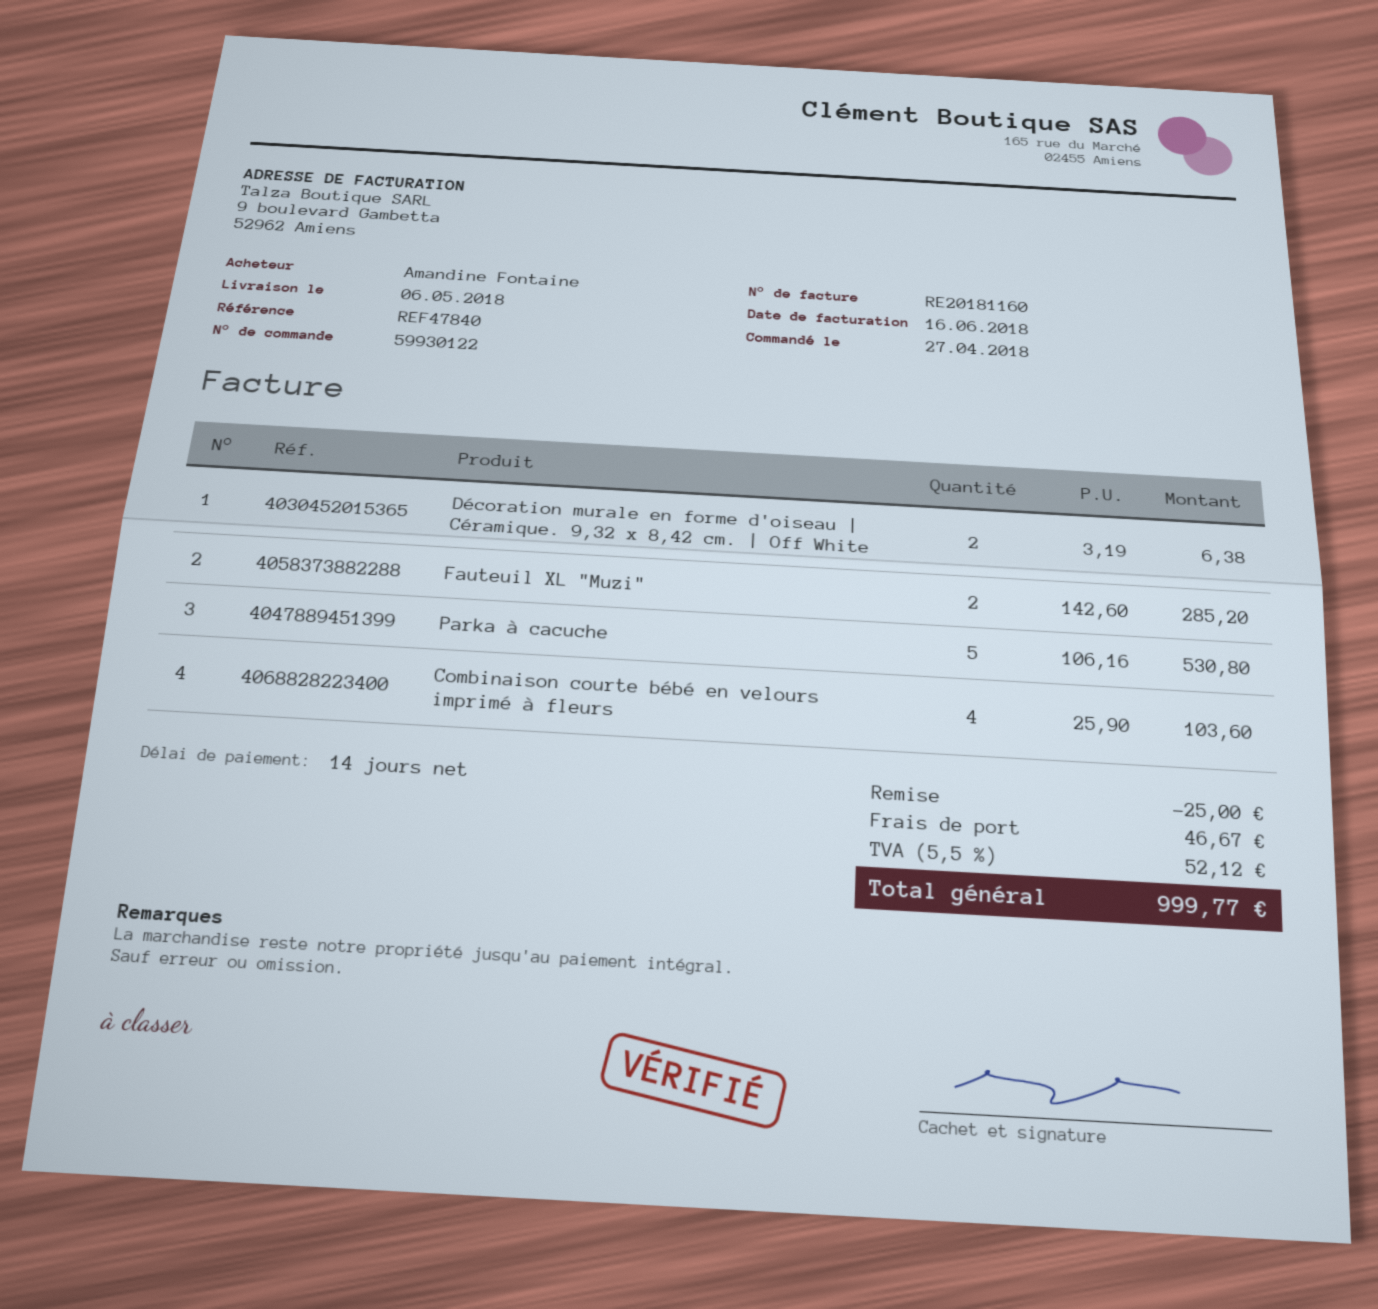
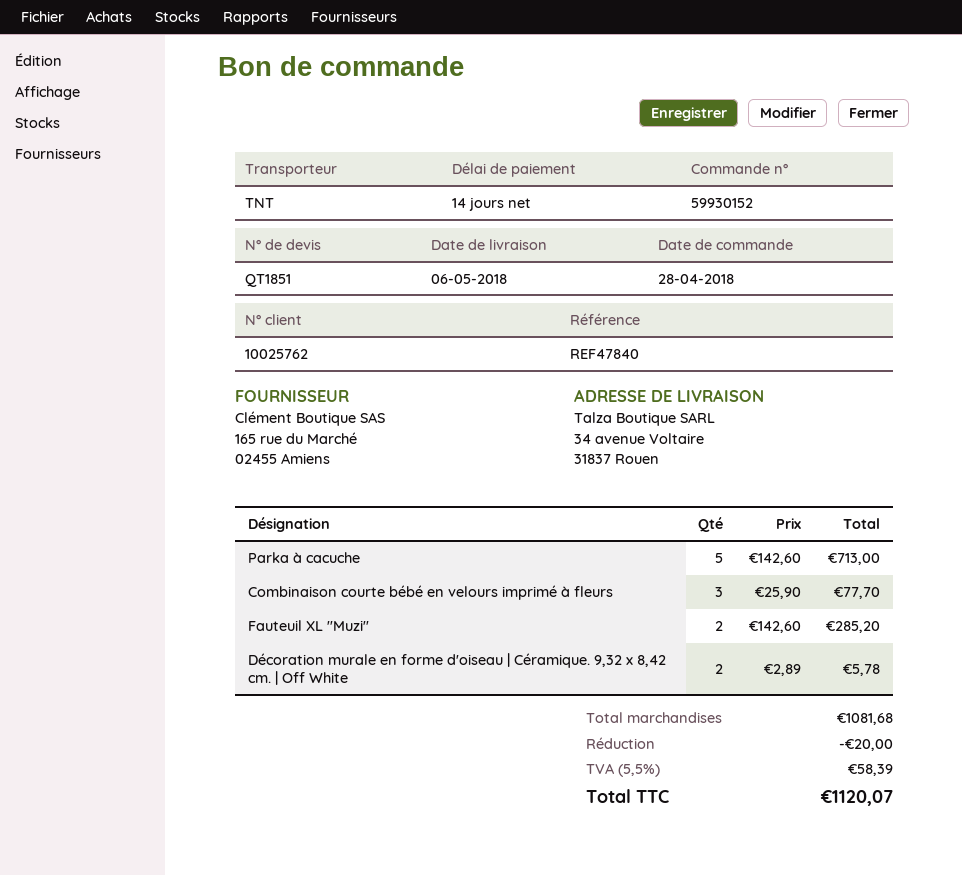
order number: 59930122 -> 59930152
order date: 2018-04-27 -> 2018-04-28
Décoration murale en forme d'oiseau | Céramique. 9,32 x 8,42 cm. | Off White: 2 x 3.19 = 6.38 -> 2 x 2.89 = 5.78
Parka à cacuche: 5 x 106.16 = 530.80 -> 5 x 142.60 = 713.00
Combinaison courte bébé en velours imprimé à fleurs: 4 x 25.90 = 103.60 -> 3 x 25.90 = 77.70
discount: 25.00 -> 20.00
shipping: 46.67 -> none
tax: 5.5% = 52.12 -> 5.5% = 58.39
total: 999.77 -> 1120.07

